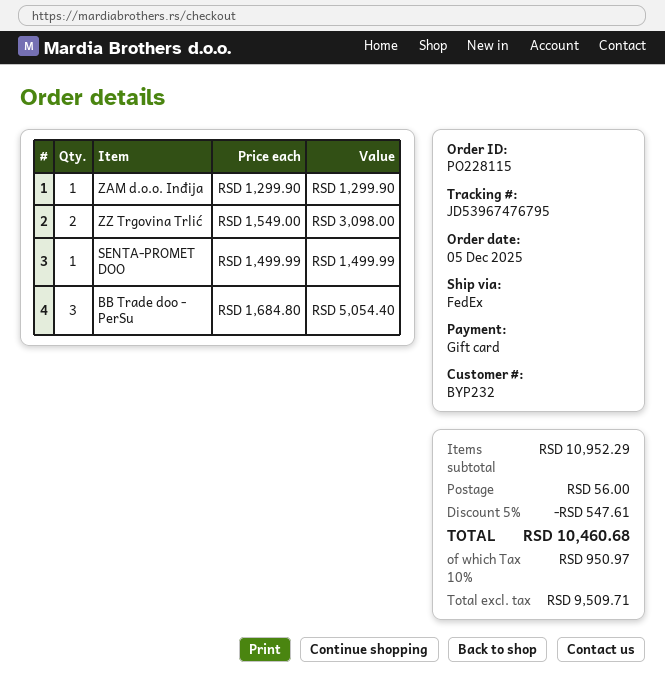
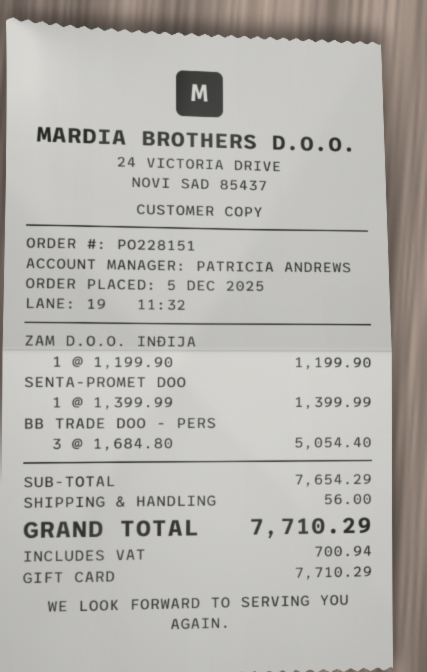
order number: PO228115 -> PO228151
ZAM d.o.o. Inđija: 1 x 1299.90 = 1299.90 -> 1 x 1199.90 = 1199.90
ZZ Trgovina Trlić: 2 x 1549.00 = 3098.00 -> none
SENTA-PROMET DOO: 1 x 1499.99 = 1499.99 -> 1 x 1399.99 = 1399.99
subtotal: 10952.29 -> 7654.29
discount: 5% = 547.61 -> none
tax: 950.97 -> 700.94
total: 10460.68 -> 7710.29

